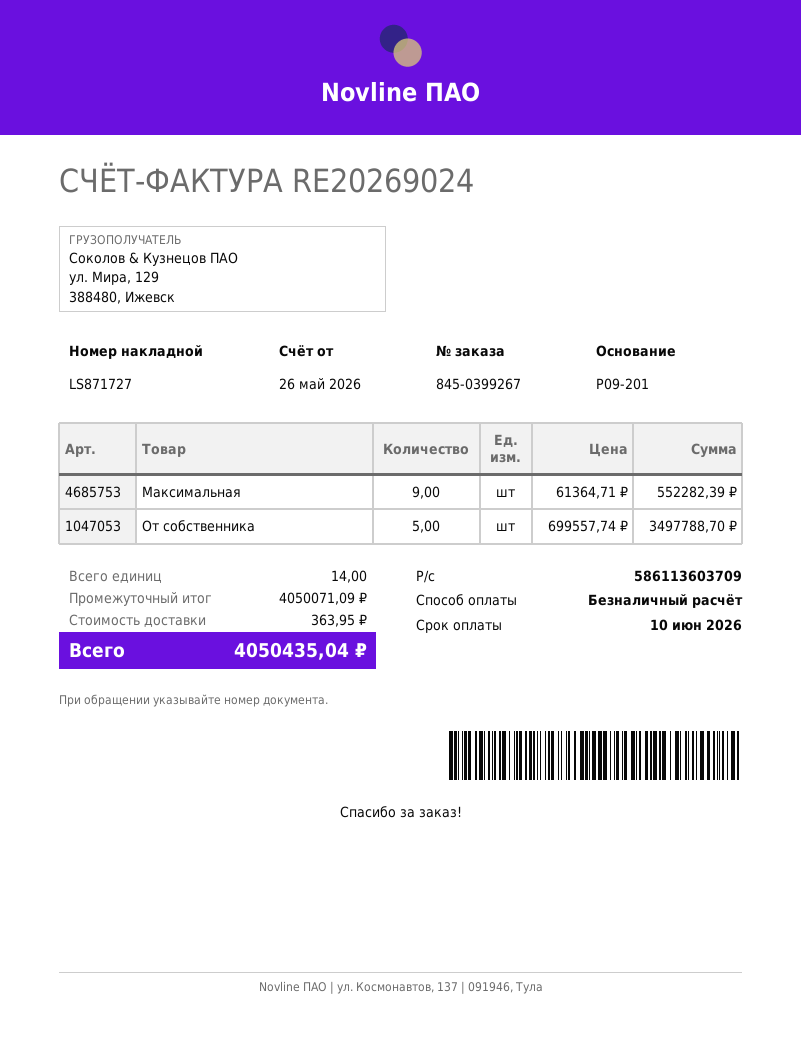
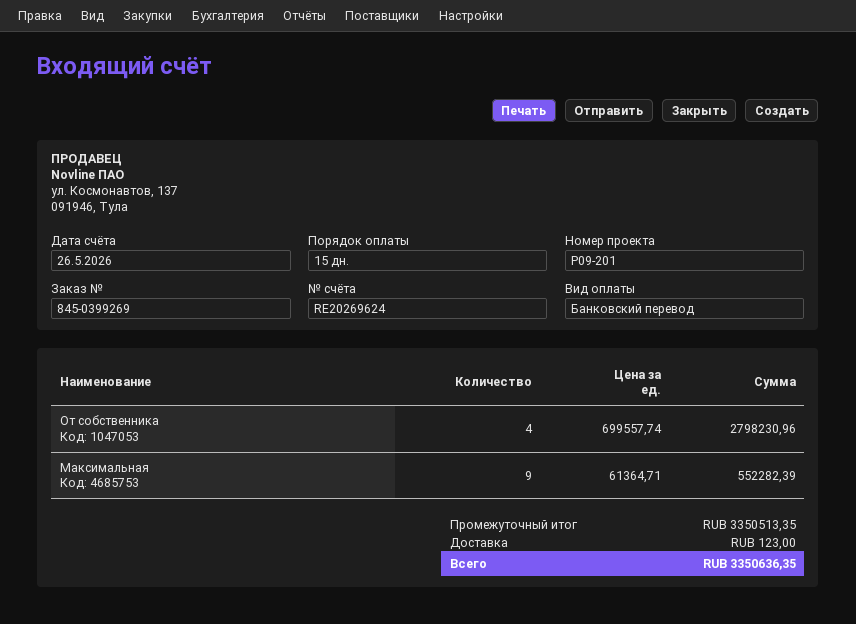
order number: 845-0399267 -> 845-0399269
invoice number: RE20269024 -> RE20269624
От собственника: 5 x 699557.74 = 3497788.70 -> 4 x 699557.74 = 2798230.96
subtotal: 4050071.09 -> 3350513.35
shipping: 363.95 -> 123.00
total: 4050435.04 -> 3350636.35

